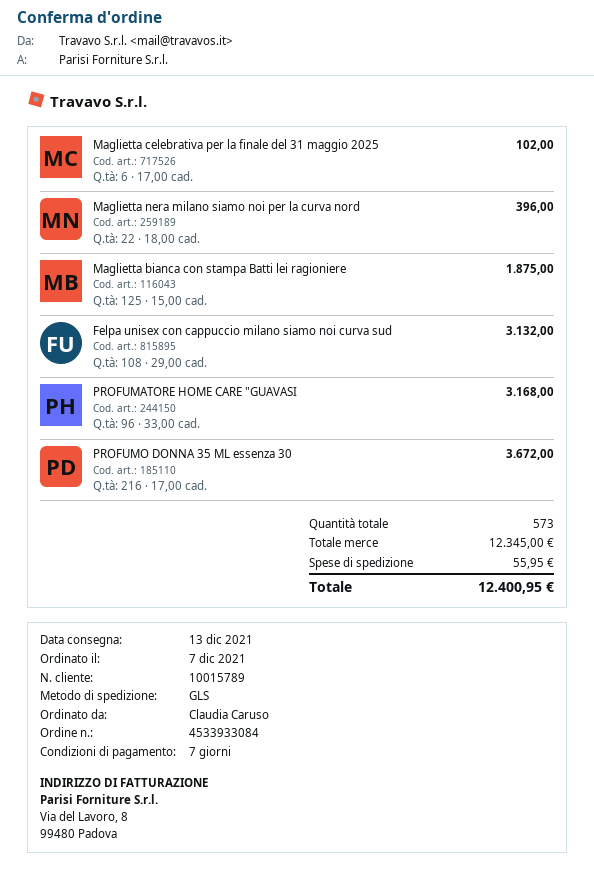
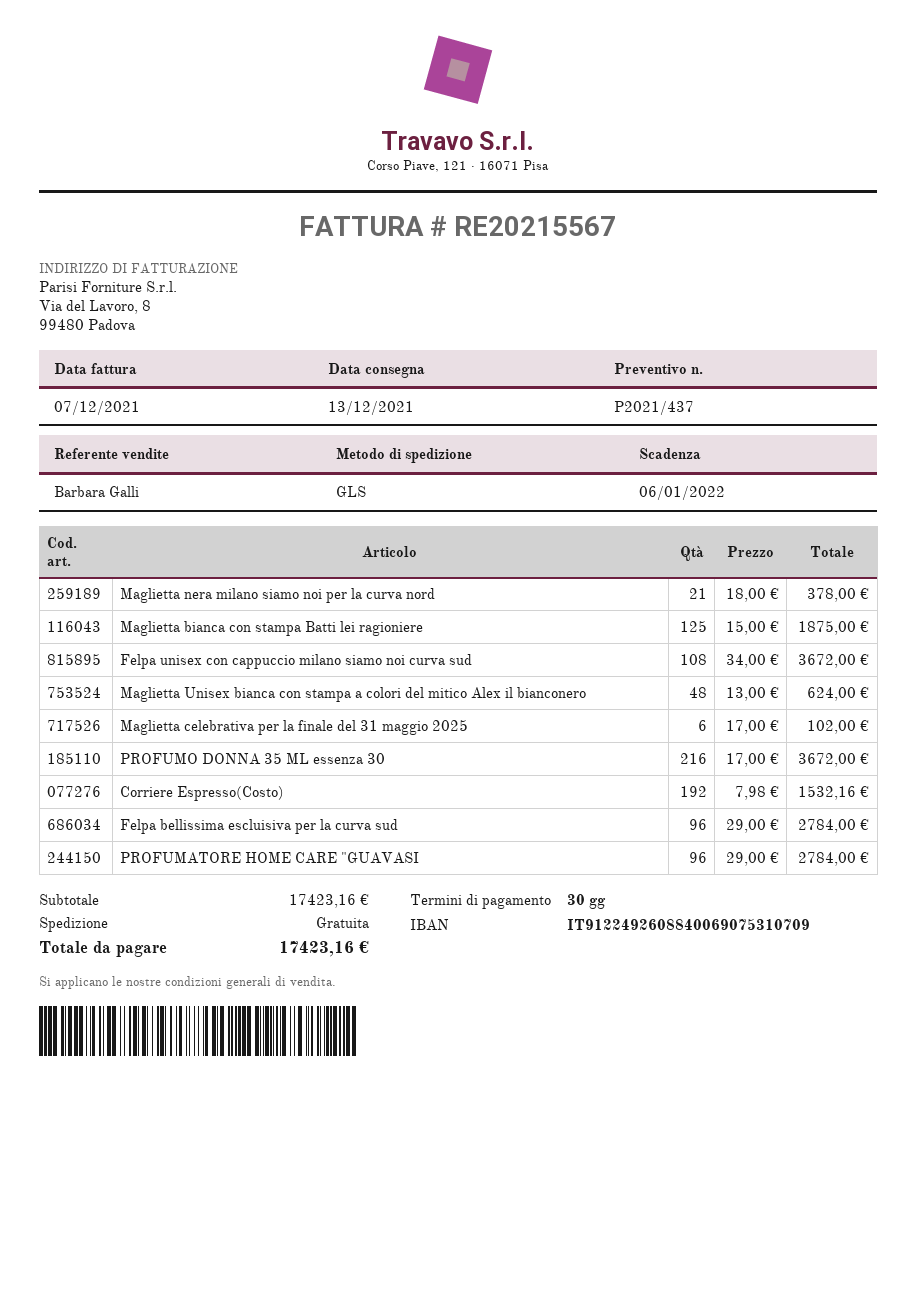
payment terms: 7 days -> 30 days
Maglietta nera milano siamo noi per la curva nord: 22 x 18.00 = 396.00 -> 21 x 18.00 = 378.00
Felpa unisex con cappuccio milano siamo noi curva sud: 108 x 29.00 = 3132.00 -> 108 x 34.00 = 3672.00
PROFUMATORE HOME CARE "GUAVASI: 96 x 33.00 = 3168.00 -> 96 x 29.00 = 2784.00
Maglietta Unisex bianca con stampa a colori del mitico Alex il bianconero: none -> 48 x 13.00 = 624.00
Corriere Espresso(Costo): none -> 192 x 7.98 = 1532.16
Felpa bellissima escluisiva per la curva sud: none -> 96 x 29.00 = 2784.00
subtotal: 12345.00 -> 17423.16
shipping: 55.95 -> 0.00
total: 12400.95 -> 17423.16

